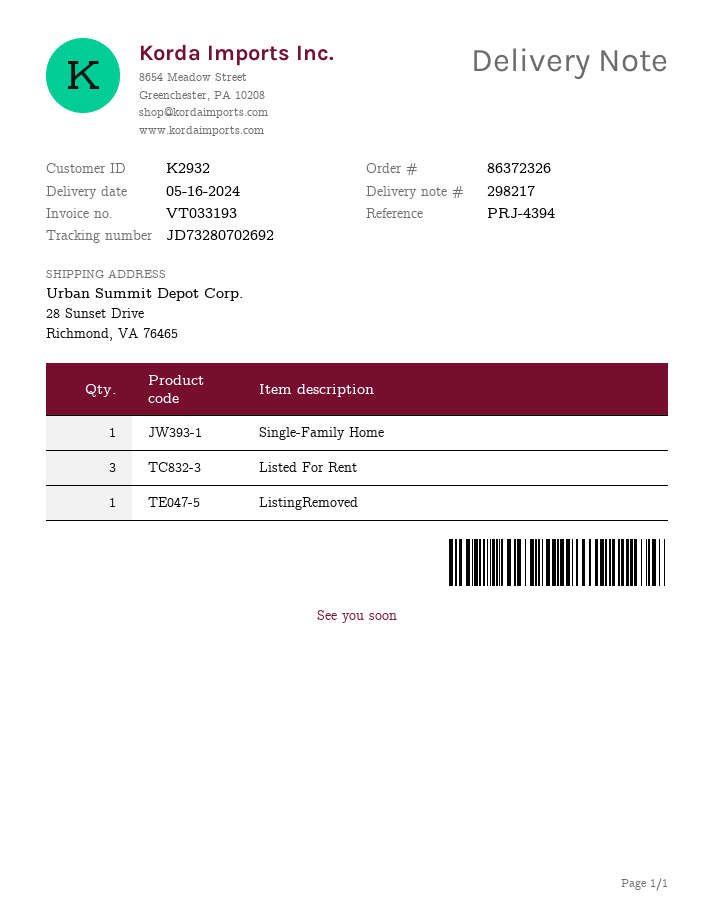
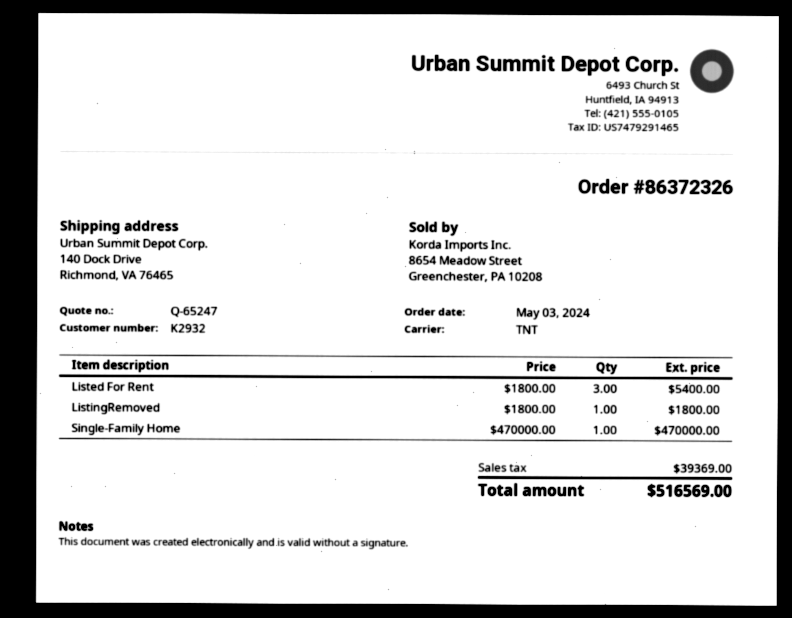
ship to: 28 Sunset Drive, Richmond, VA 76465 -> 140 Dock Drive, Richmond, VA 76465

